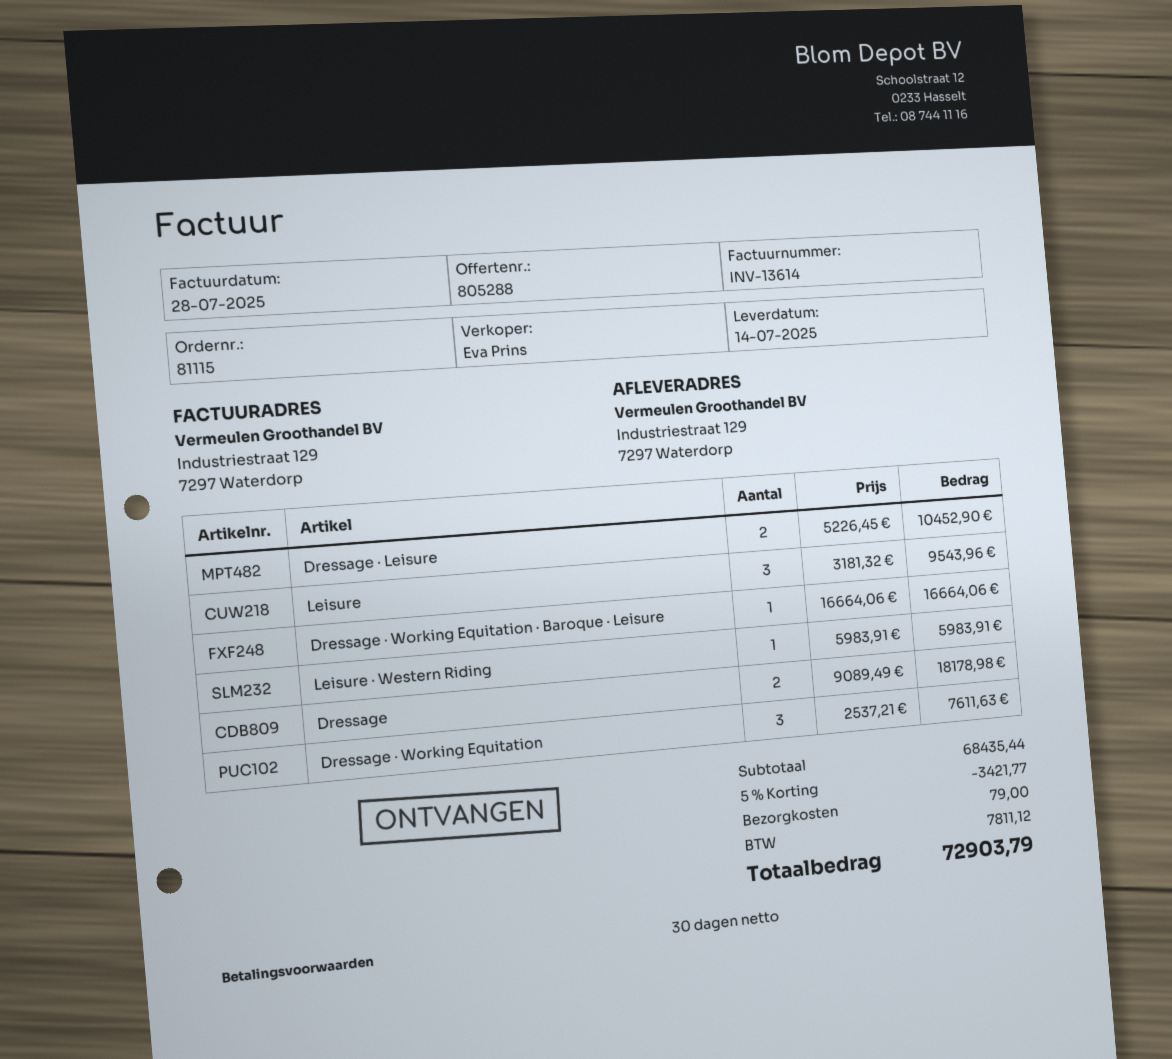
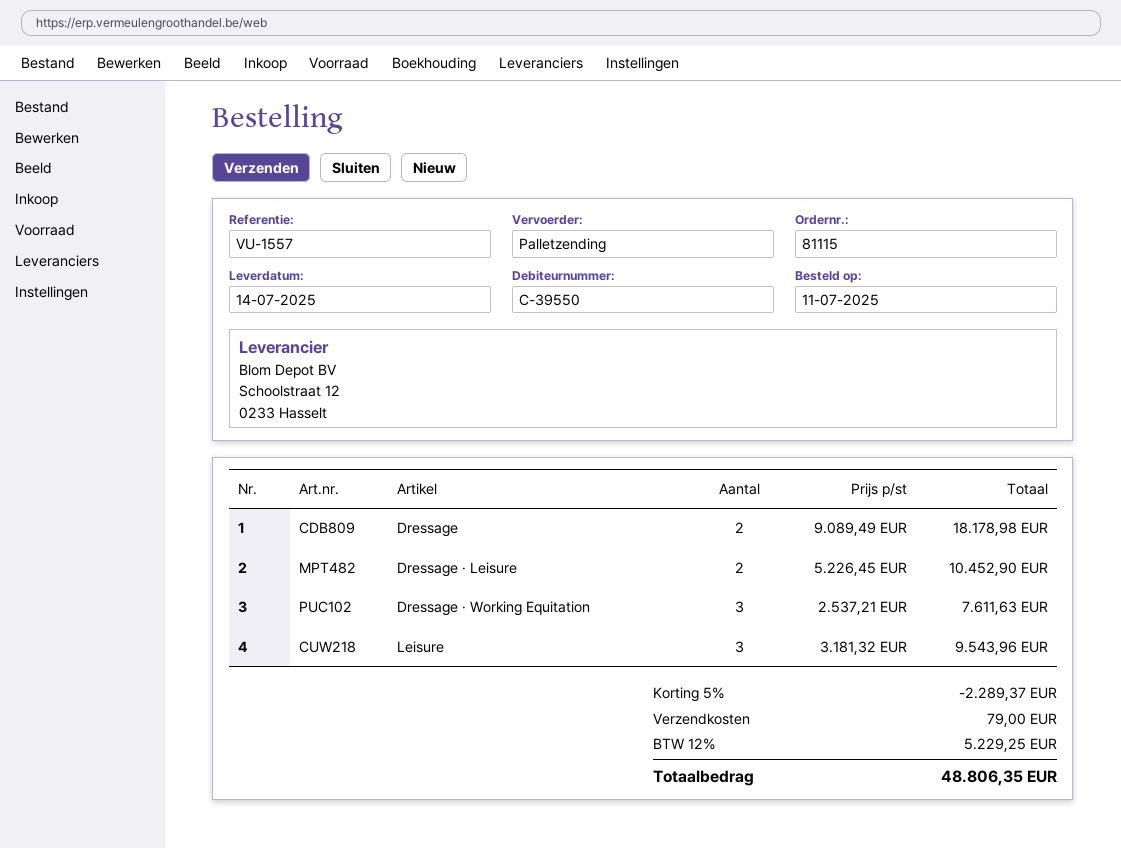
Dressage · Working Equitation · Baroque · Leisure: 1 x 16664.06 = 16664.06 -> none
Leisure · Western Riding: 1 x 5983.91 = 5983.91 -> none
discount: 5% = 3421.77 -> 5% = 2289.37
tax: 7811.12 -> 5229.25
total: 72903.79 -> 48806.35

